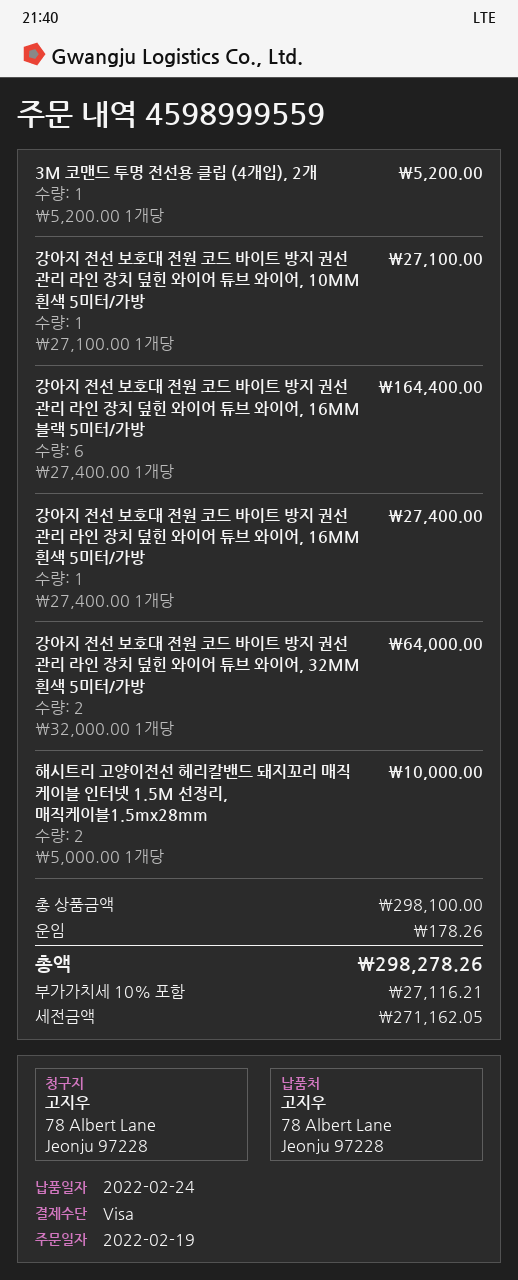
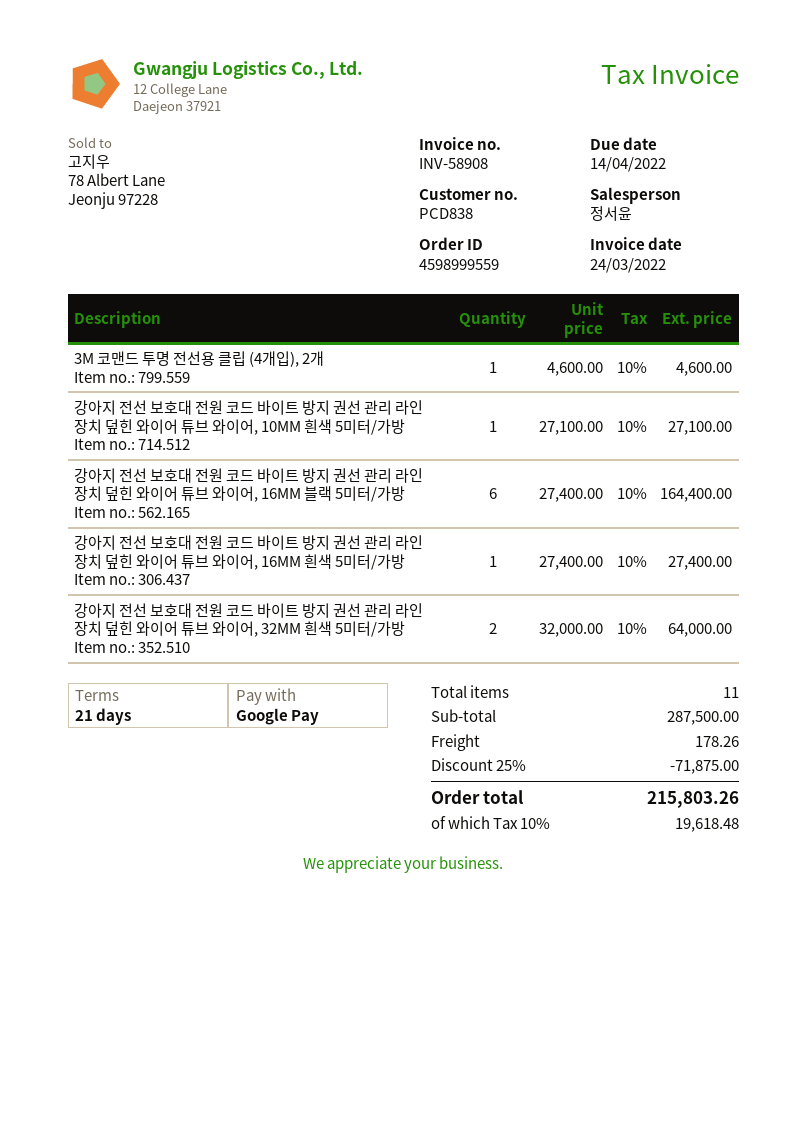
payment method: Visa -> Google Pay
3M 코맨드 투명 전선용 클립 (4개입), 2개: 1 x 5200.00 = 5200.00 -> 1 x 4600.00 = 4600.00
해시트리 고양이전선 헤리칼밴드 돼지꼬리 매직 케이블 인터넷 1.5M 선정리, 매직케이블1.5mx28mm: 2 x 5000.00 = 10000.00 -> none
subtotal: 298100.00 -> 287500.00
discount: none -> 25% = 71875.00
tax: 10% = 27116.21 -> 10% = 19618.48
total: 298278.26 -> 215803.26

